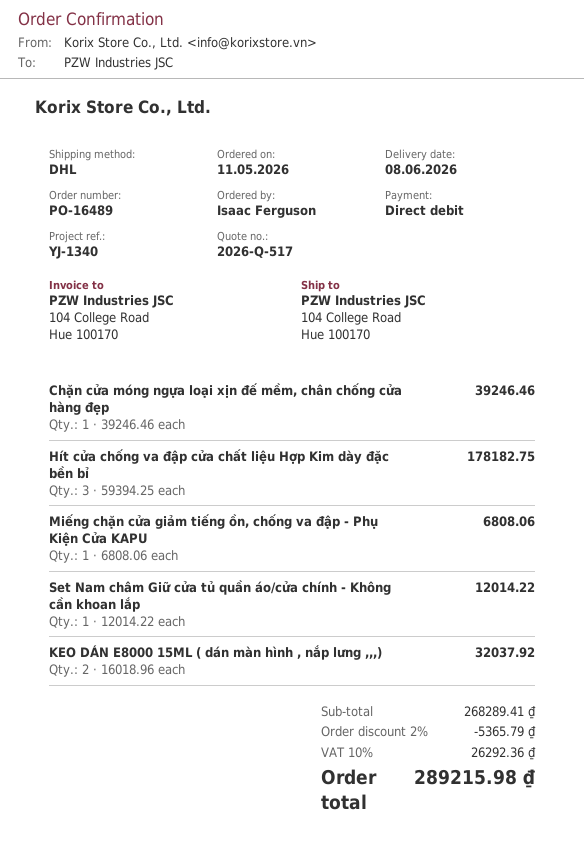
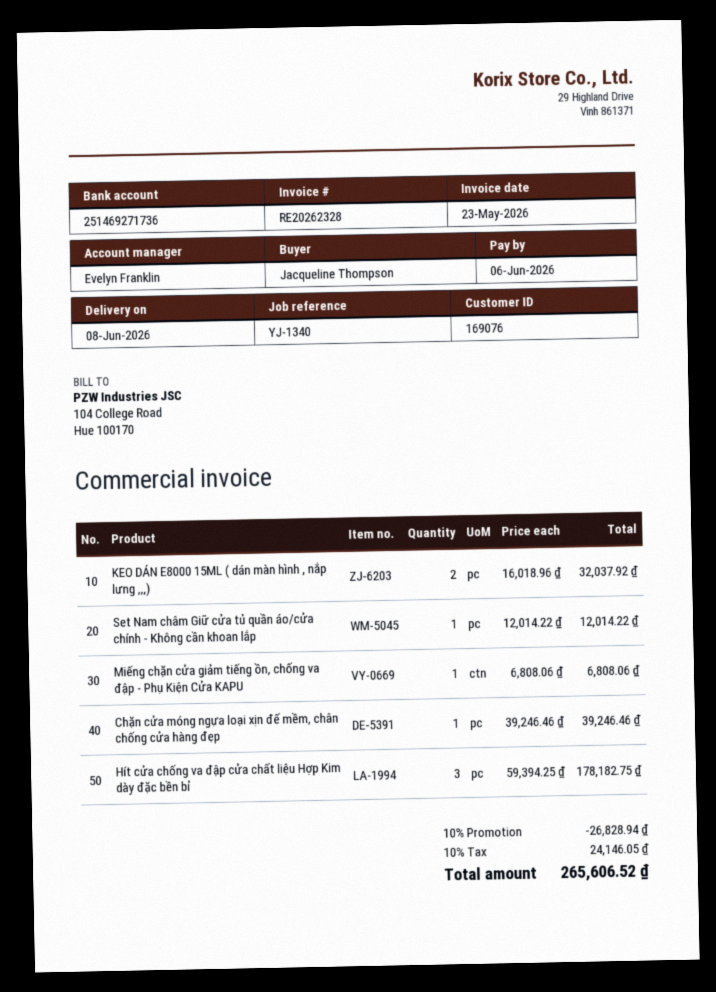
ordered by: Isaac Ferguson -> Jacqueline Thompson
discount: 2% = 5365.79 -> 10% = 26828.94
tax: 10% = 26292.36 -> 10% = 24146.05
total: 289215.98 -> 265606.52

